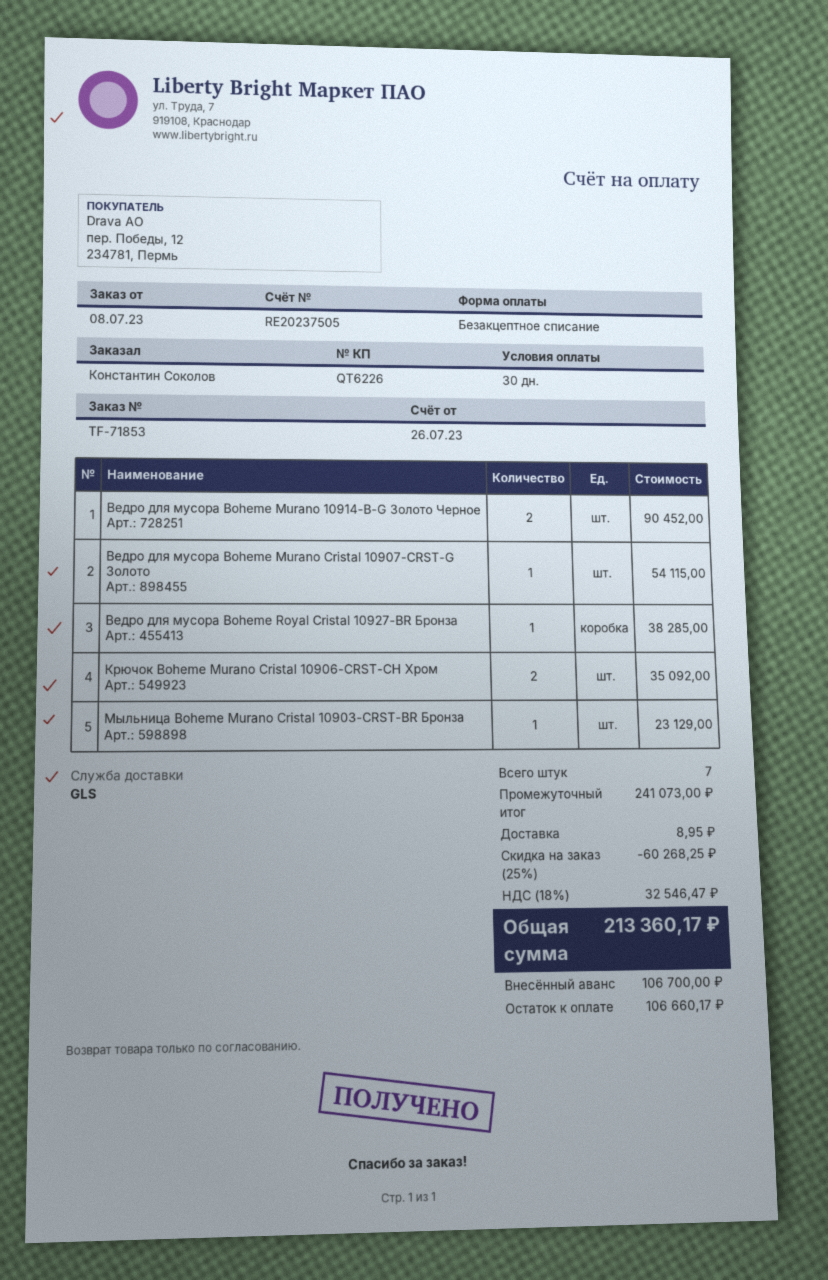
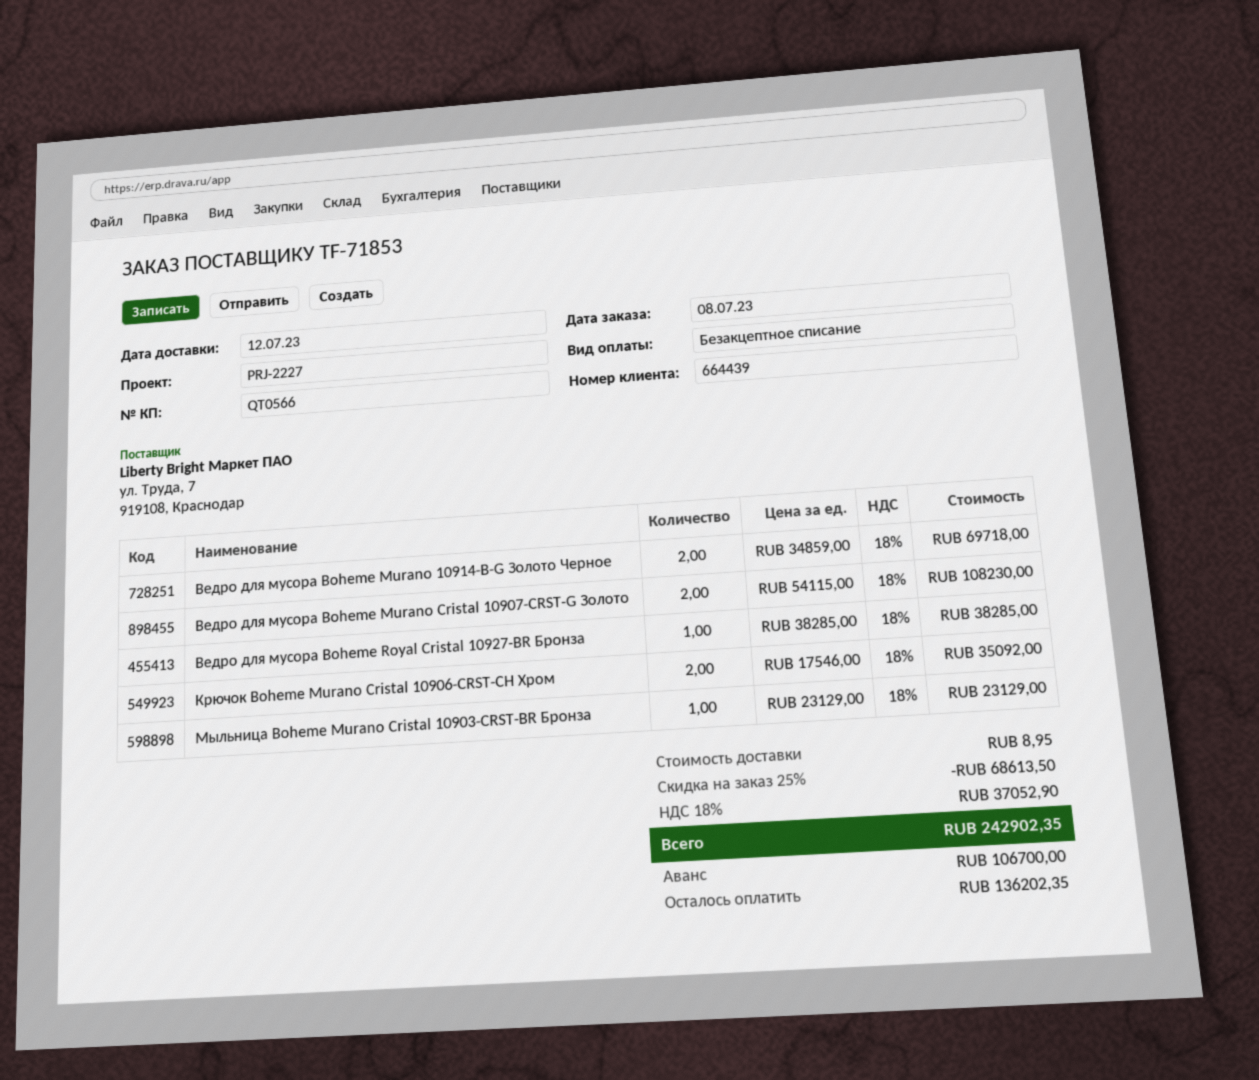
quote number: QT6226 -> QT0566
Ведро для мусора Boheme Murano 10914-B-G Золото Черное: 2 for 90452.00 -> 2 for 69718.00
Ведро для мусора Boheme Murano Cristal 10907-CRST-G Золото: 1 for 54115.00 -> 2 for 108230.00
discount: 25% = 60268.25 -> 25% = 68613.50
tax: 18% = 32546.47 -> 18% = 37052.90
total: 213360.17 -> 242902.35
balance: 106660.17 -> 136202.35

